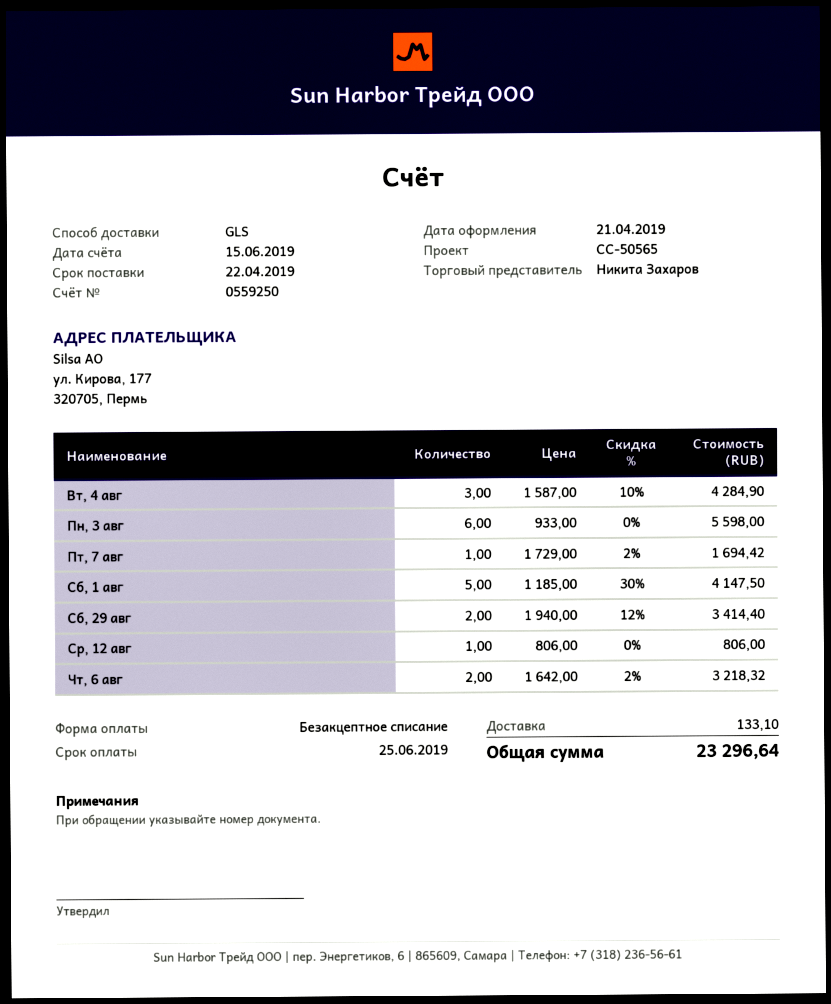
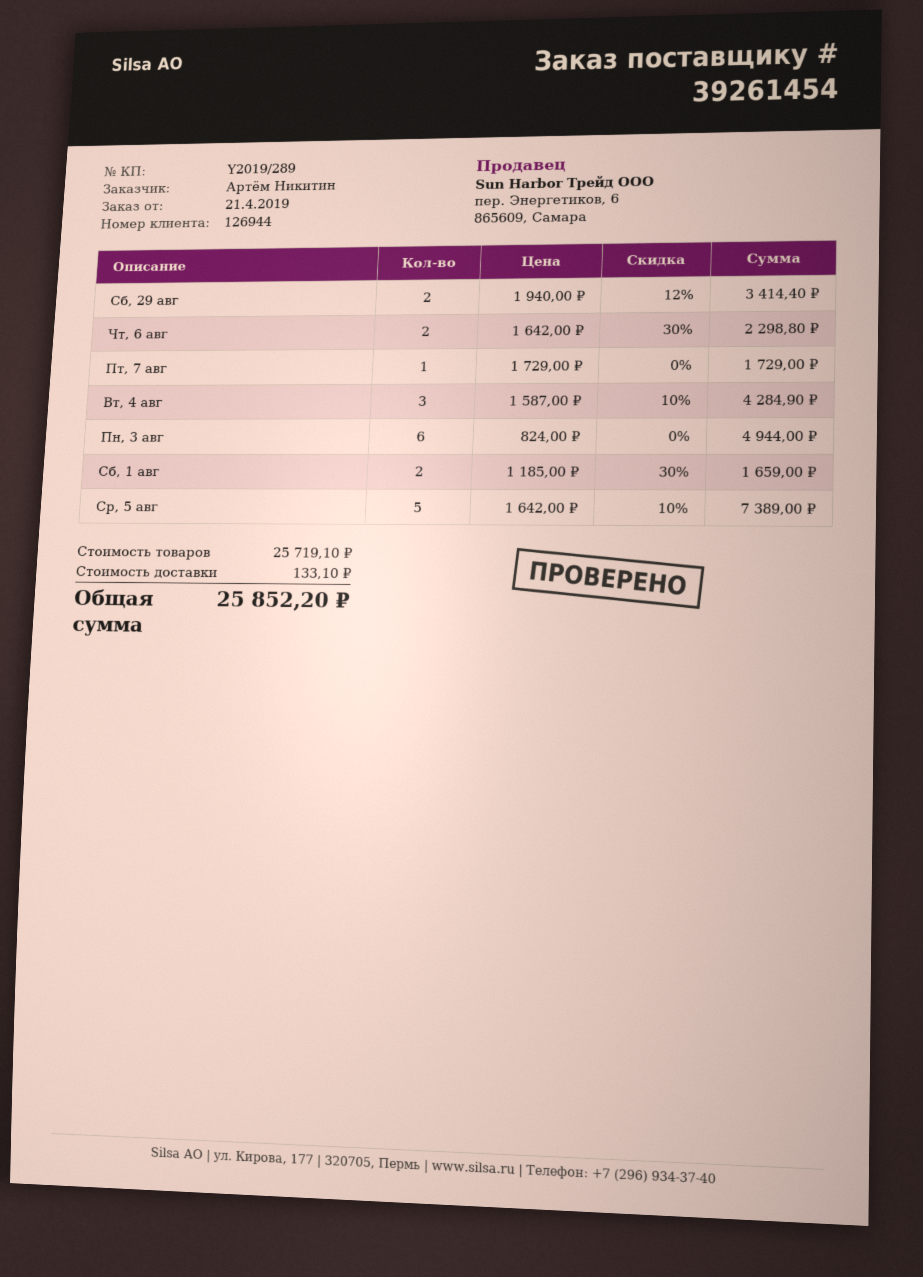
Пн, 3 авг: 6 x 933.00 = 5598.00 -> 6 x 824.00 = 4944.00
Пт, 7 авг: 1 x 1729.00 - 2% = 1694.42 -> 1 x 1729.00 = 1729.00
Сб, 1 авг: 5 x 1185.00 - 30% = 4147.50 -> 2 x 1185.00 - 30% = 1659.00
Ср, 12 авг: 1 x 806.00 = 806.00 -> none
Чт, 6 авг: 2 x 1642.00 - 2% = 3218.32 -> 2 x 1642.00 - 30% = 2298.80
Ср, 5 авг: none -> 5 x 1642.00 - 10% = 7389.00
total: 23296.64 -> 25852.20

